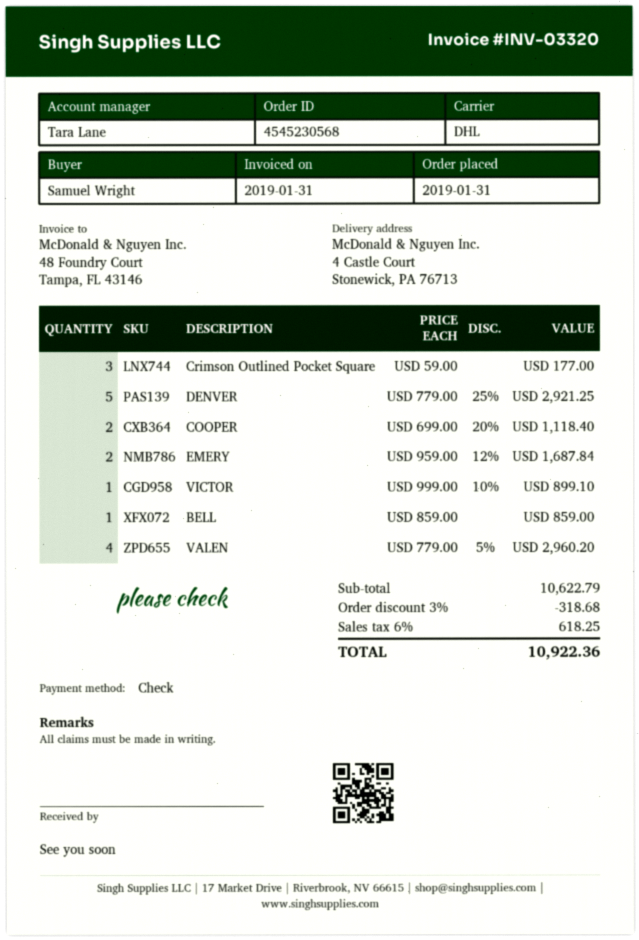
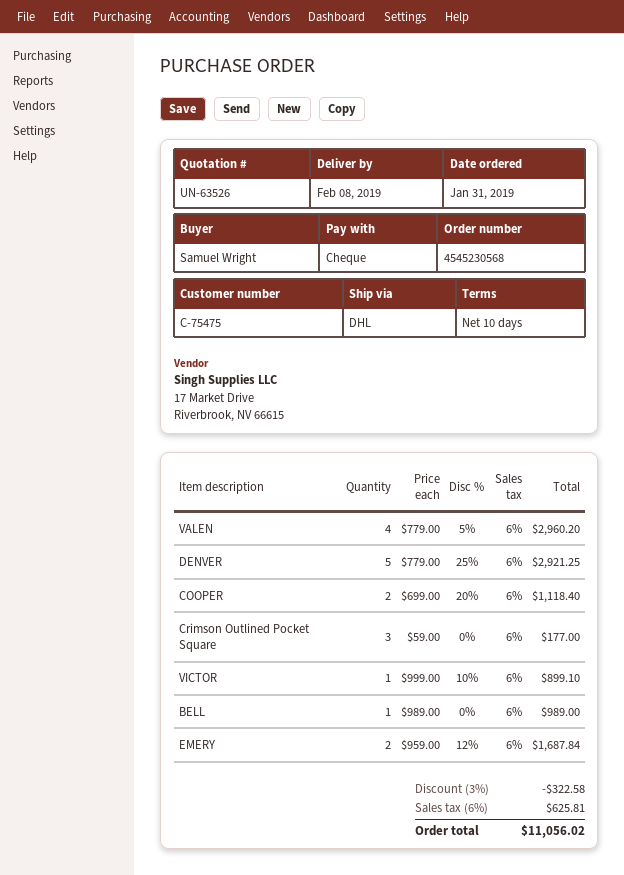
BELL: 1 x 859.00 = 859.00 -> 1 x 989.00 = 989.00
discount: 3% = 318.68 -> 3% = 322.58
tax: 6% = 618.25 -> 6% = 625.81
total: 10922.36 -> 11056.02

